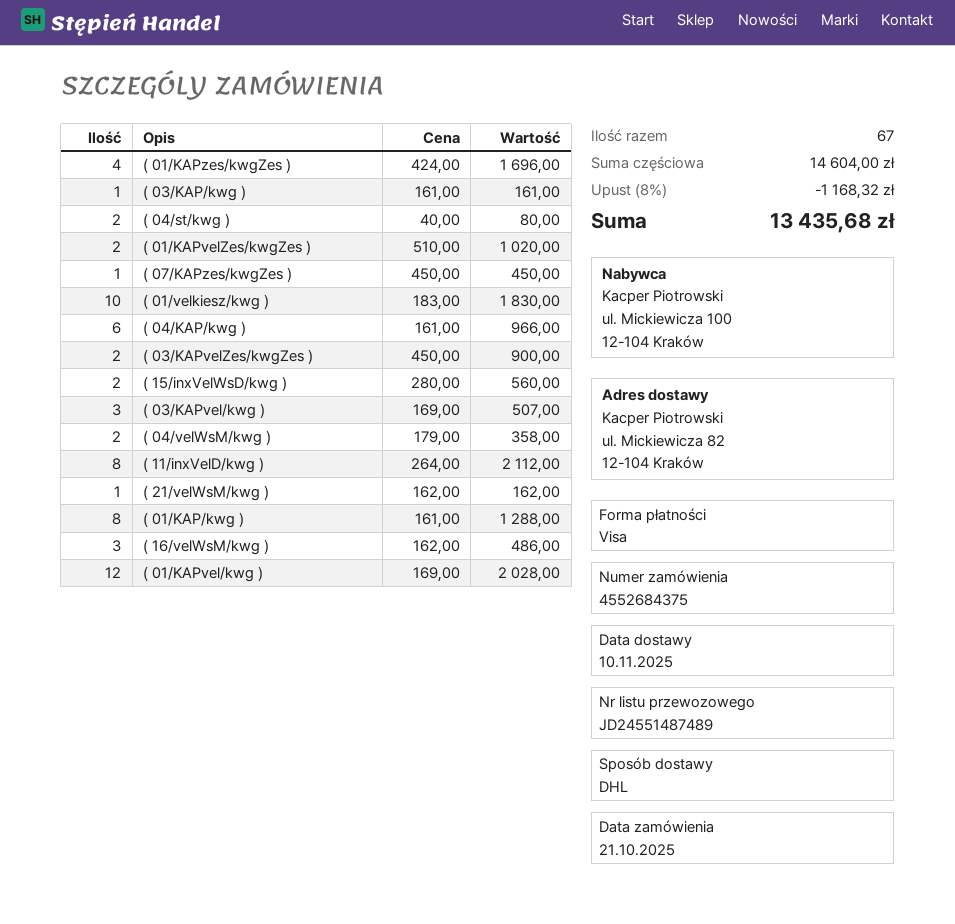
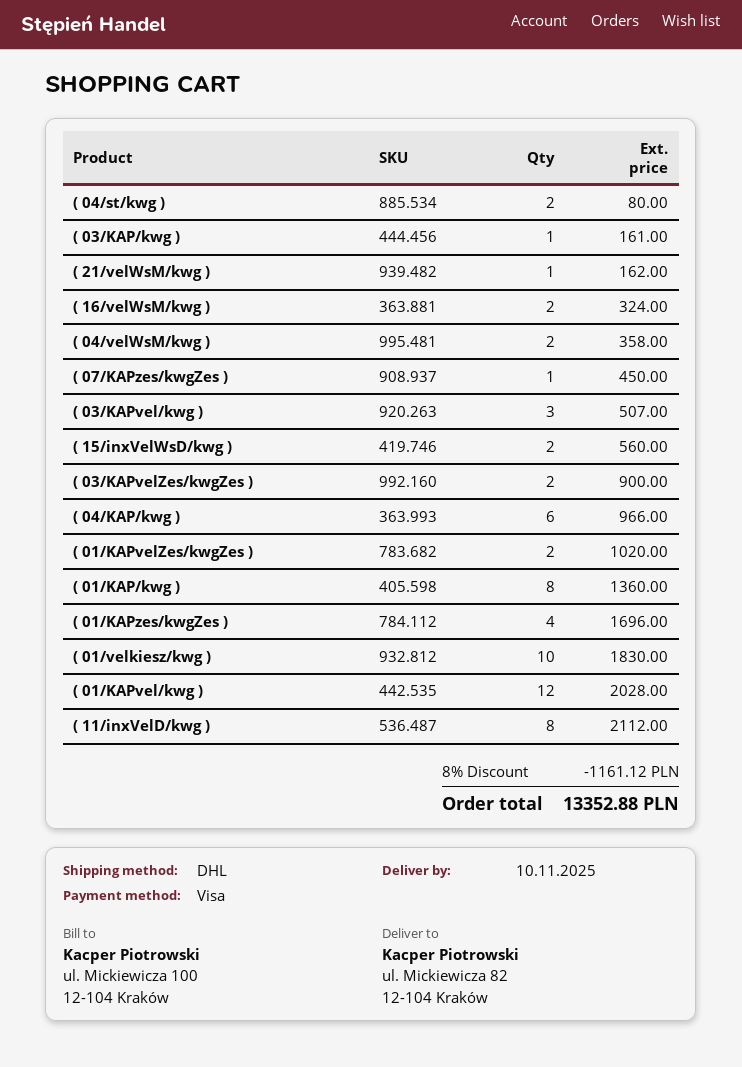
( 01/KAP/kwg ): 8 for 1288.00 -> 8 for 1360.00
( 16/velWsM/kwg ): 3 for 486.00 -> 2 for 324.00
discount: 8% = 1168.32 -> 8% = 1161.12
total: 13435.68 -> 13352.88

